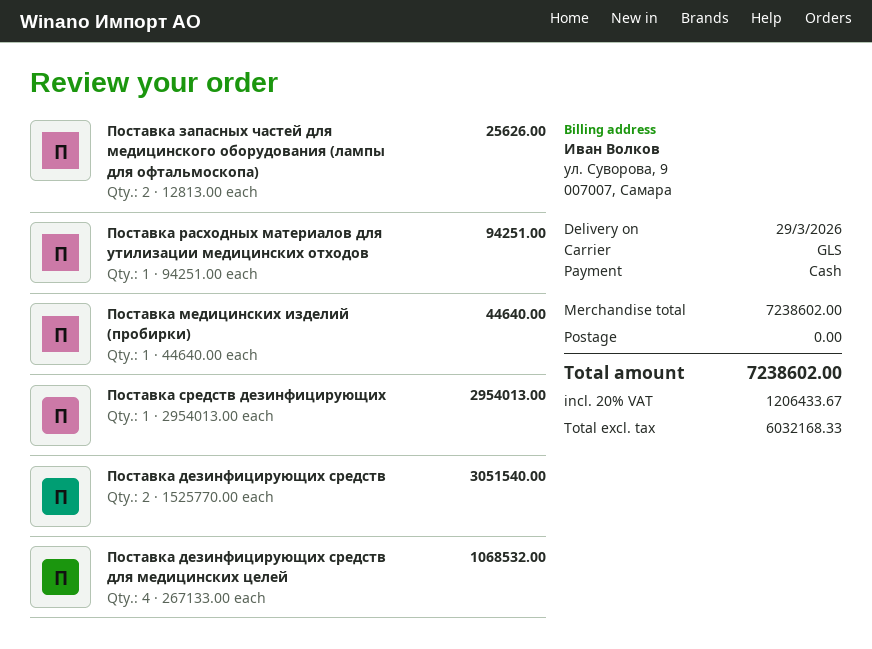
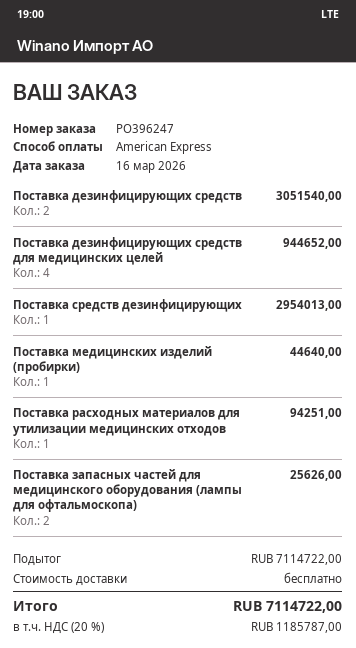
payment method: cash -> American Express
Поставка дезинфицирующих средств для медицинских целей: 4 for 1068532.00 -> 4 for 944652.00
subtotal: 7238602.00 -> 7114722.00
tax: 20% = 1206433.67 -> 20% = 1185787.00
total: 7238602.00 -> 7114722.00

